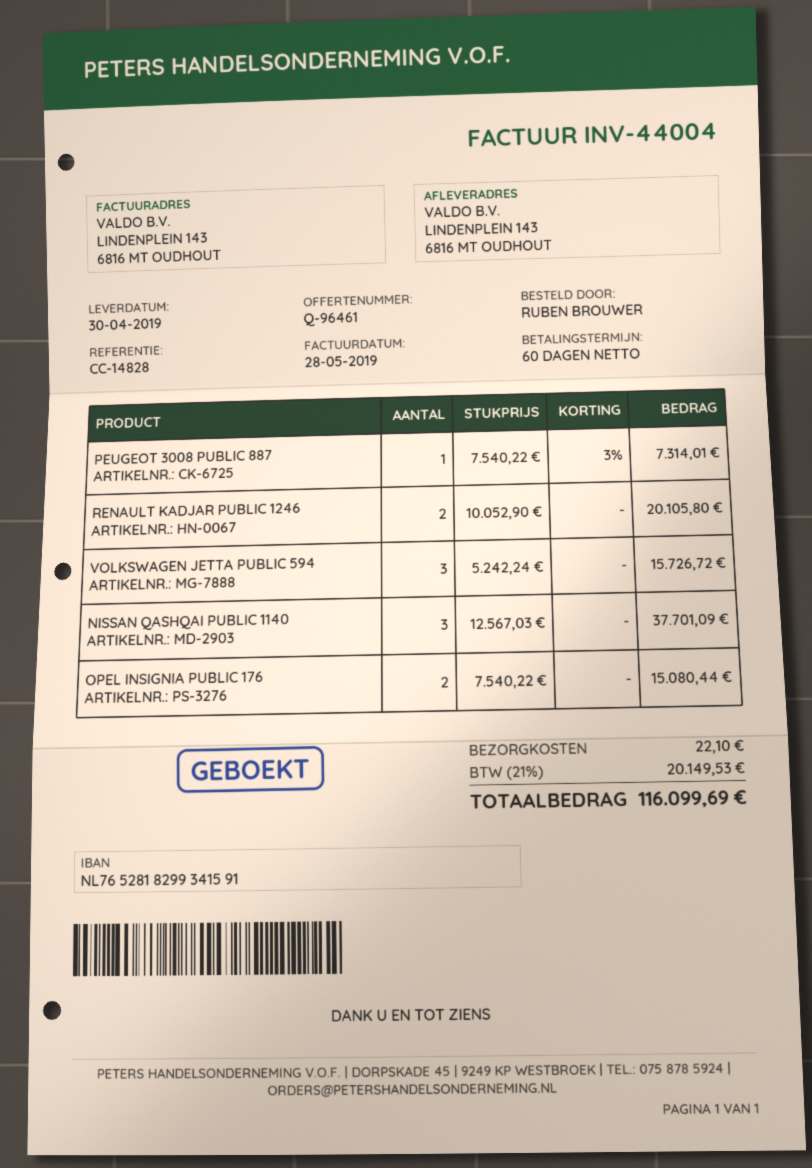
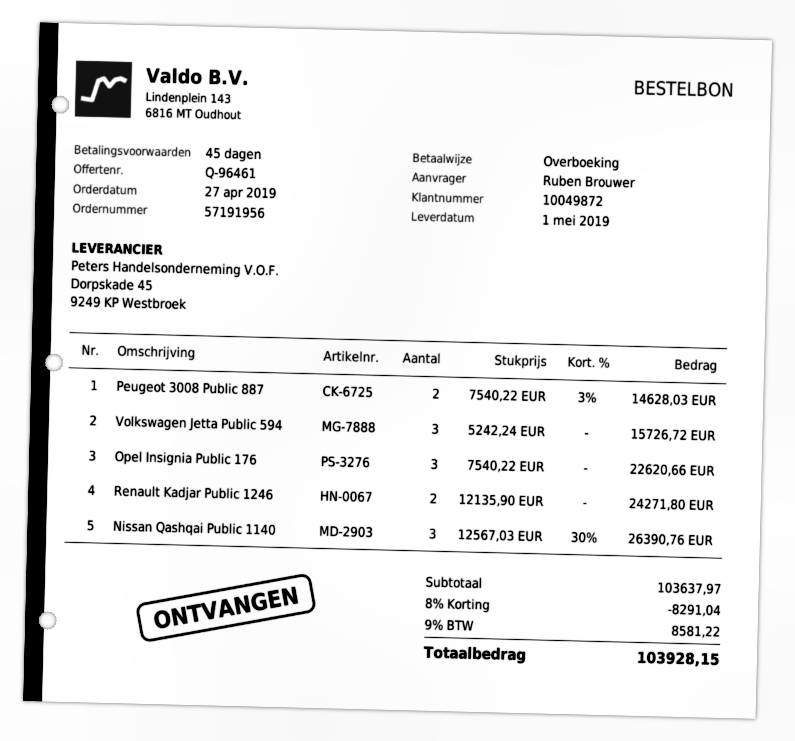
delivery date: 2019-04-30 -> 2019-05-01
payment terms: 60 days -> 45 days
PEUGEOT 3008 PUBLIC 887: 1 x 7540.22 - 3% = 7314.01 -> 2 x 7540.22 - 3% = 14628.03
RENAULT KADJAR PUBLIC 1246: 2 x 10052.90 = 20105.80 -> 2 x 12135.90 = 24271.80
NISSAN QASHQAI PUBLIC 1140: 3 x 12567.03 = 37701.09 -> 3 x 12567.03 - 30% = 26390.76
OPEL INSIGNIA PUBLIC 176: 2 x 7540.22 = 15080.44 -> 3 x 7540.22 = 22620.66
discount: none -> 8% = 8291.04
shipping: 22.10 -> none
tax: 21% = 20149.53 -> 9% = 8581.22
total: 116099.69 -> 103928.15

